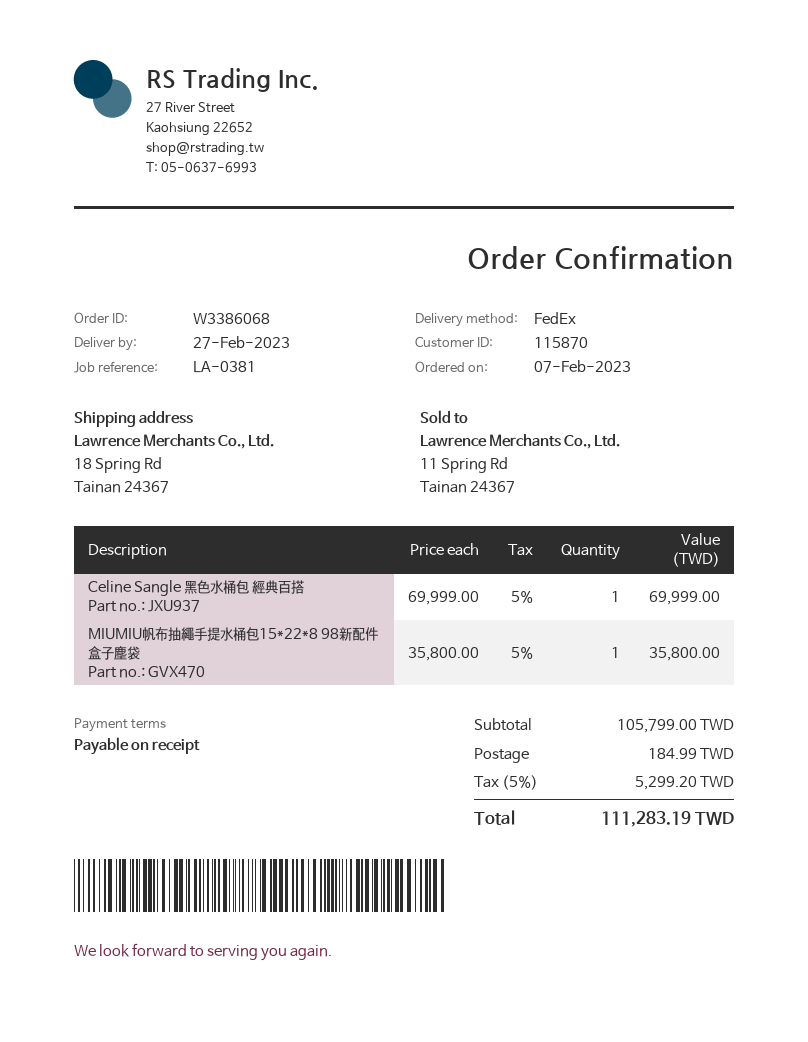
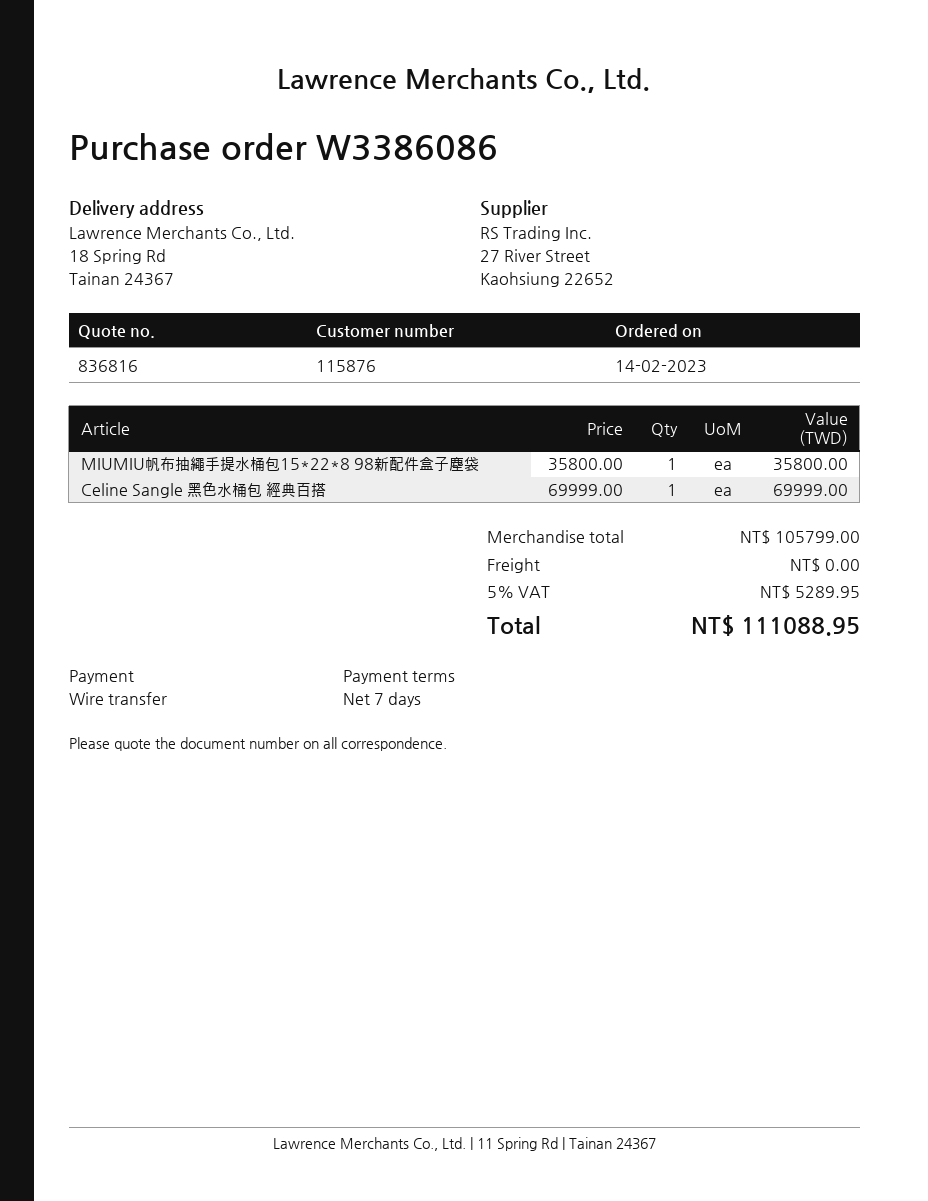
order number: W3386068 -> W3386086
order date: 2023-02-07 -> 2023-02-14
payment terms: on receipt -> 7 days
customer number: 115870 -> 115876
shipping: 184.99 -> 0.00
tax: 5% = 5299.20 -> 5% = 5289.95
total: 111283.19 -> 111088.95

